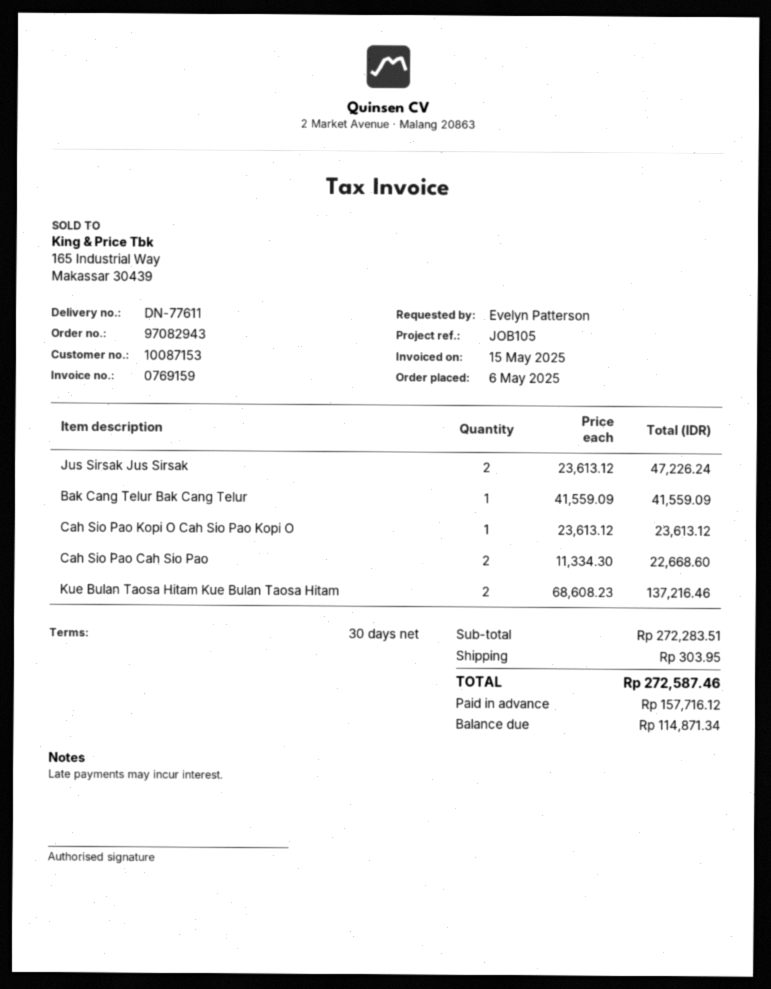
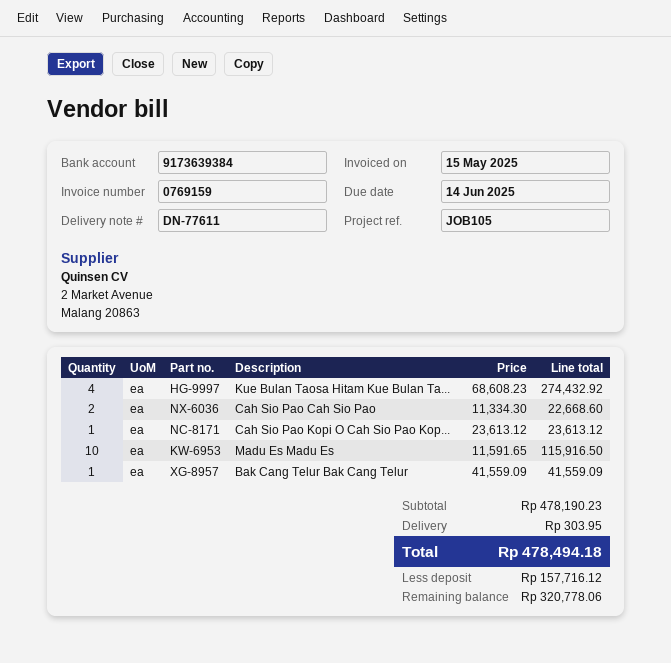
Jus Sirsak Jus Sirsak: 2 x 23613.12 = 47226.24 -> none
Kue Bulan Taosa Hitam Kue Bulan Taosa Hitam: 2 x 68608.23 = 137216.46 -> 4 x 68608.23 = 274432.92
Madu Es Madu Es: none -> 10 x 11591.65 = 115916.50
subtotal: 272283.51 -> 478190.23
total: 272587.46 -> 478494.18
balance: 114871.34 -> 320778.06

